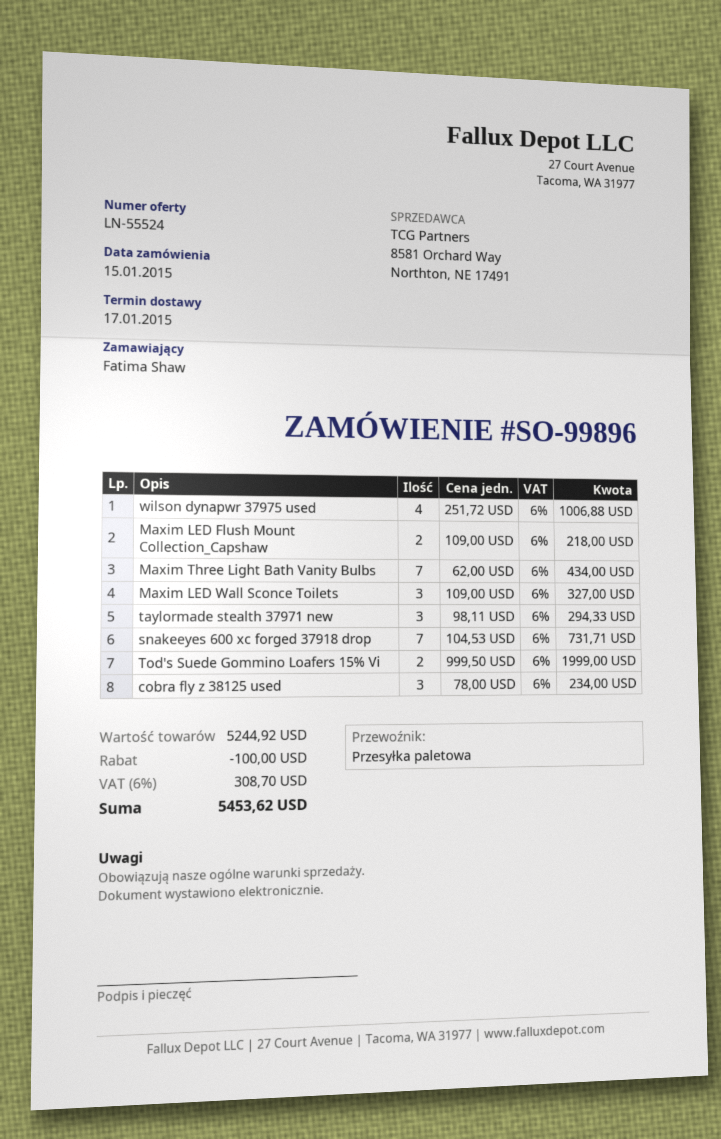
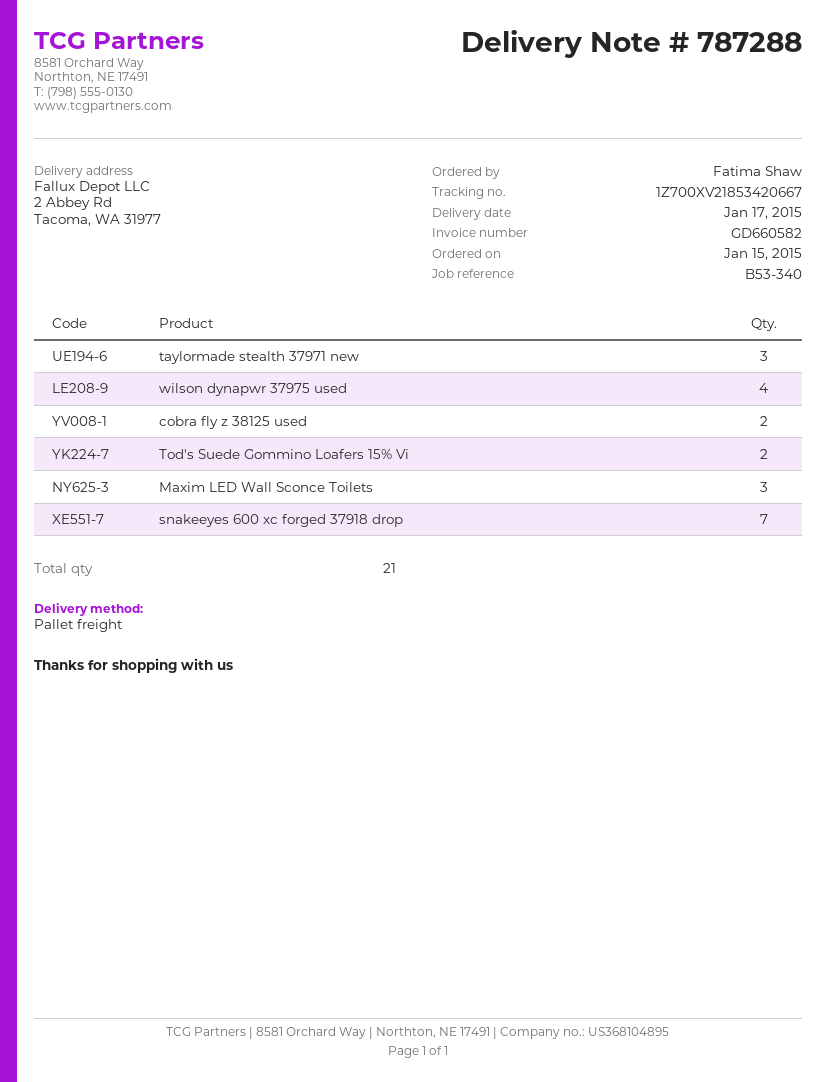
Maxim LED Flush Mount Collection_Capshaw: 2 -> none
Maxim Three Light Bath Vanity Bulbs: 7 -> none
cobra fly z 38125 used: 3 -> 2

